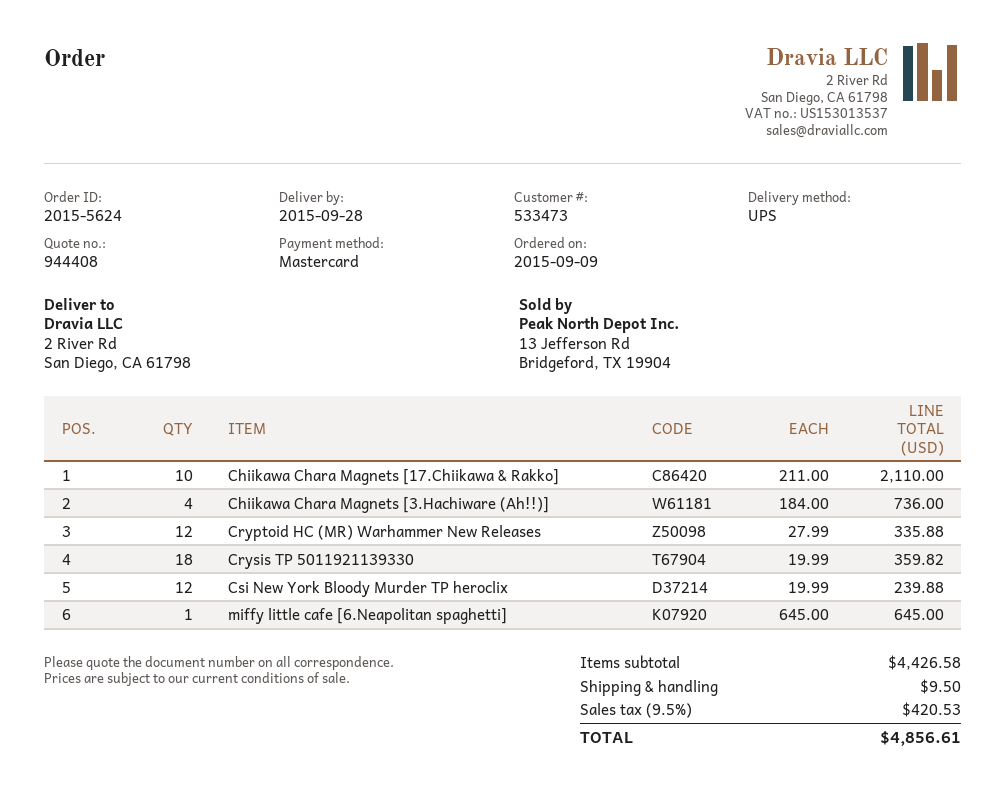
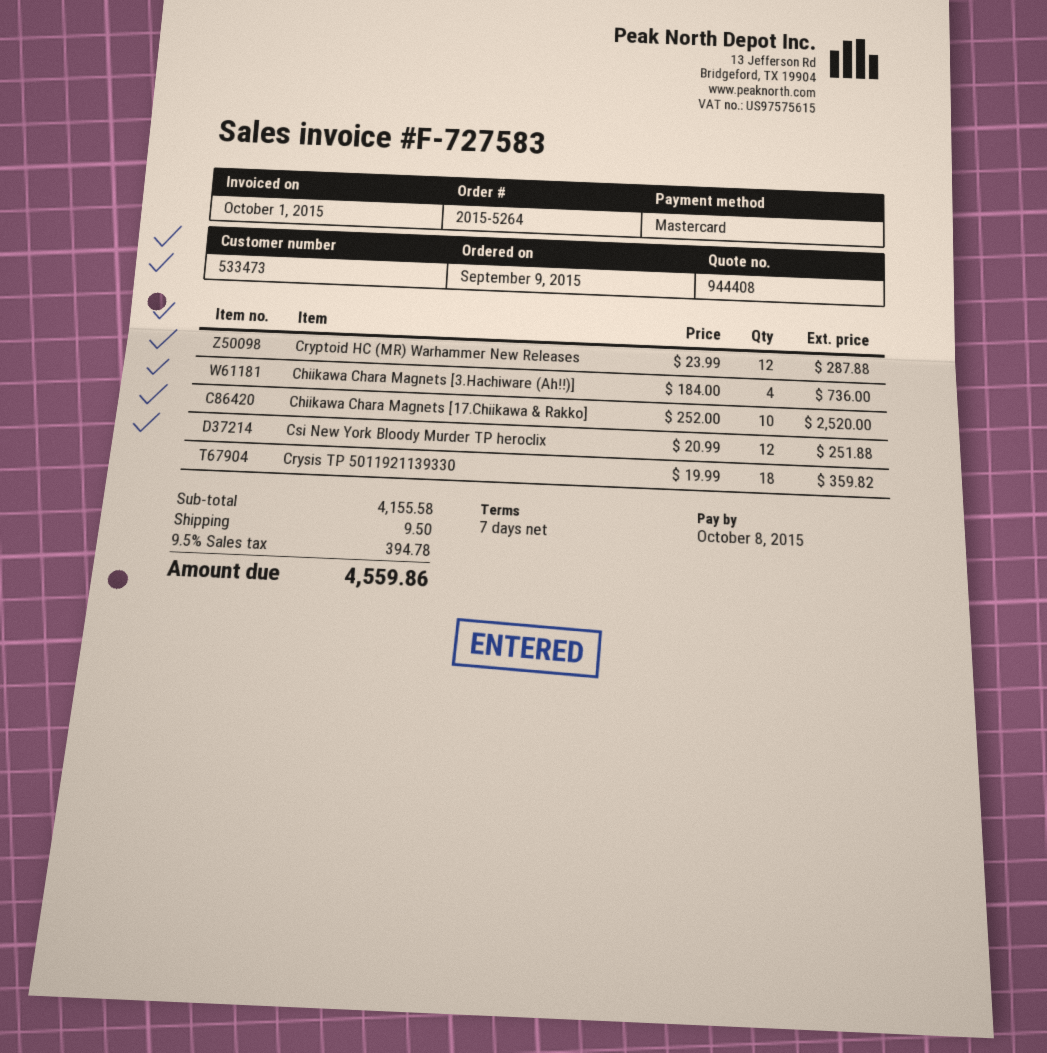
order number: 2015-5624 -> 2015-5264
Chiikawa Chara Magnets [17.Chiikawa & Rakko]: 10 x 211.00 = 2110.00 -> 10 x 252.00 = 2520.00
Cryptoid HC (MR) Warhammer New Releases: 12 x 27.99 = 335.88 -> 12 x 23.99 = 287.88
Csi New York Bloody Murder TP heroclix: 12 x 19.99 = 239.88 -> 12 x 20.99 = 251.88
miffy little cafe [6.Neapolitan spaghetti]: 1 x 645.00 = 645.00 -> none
subtotal: 4426.58 -> 4155.58
tax: 9.5% = 420.53 -> 9.5% = 394.78
total: 4856.61 -> 4559.86

